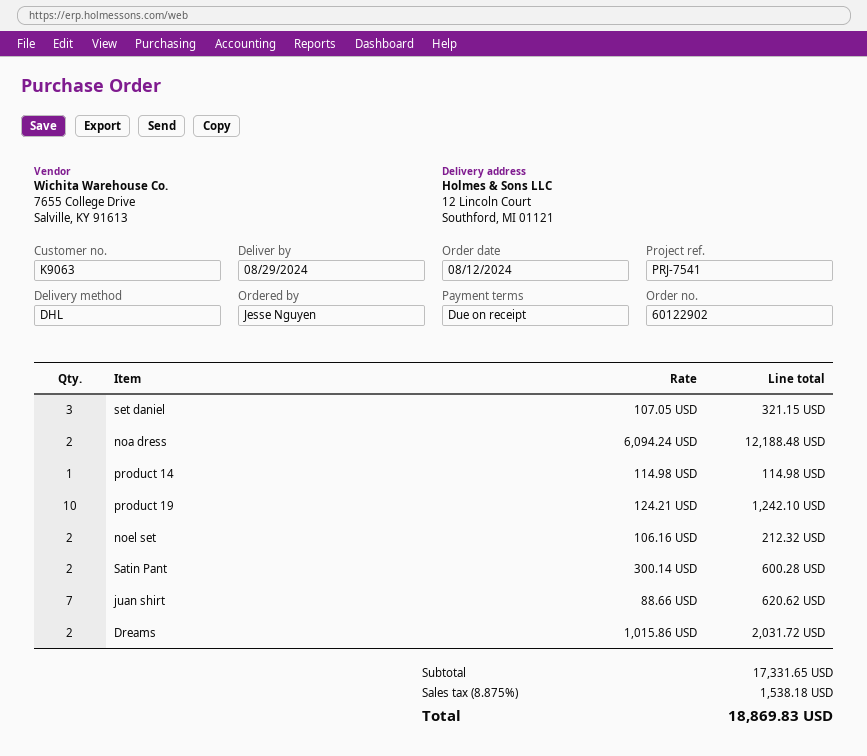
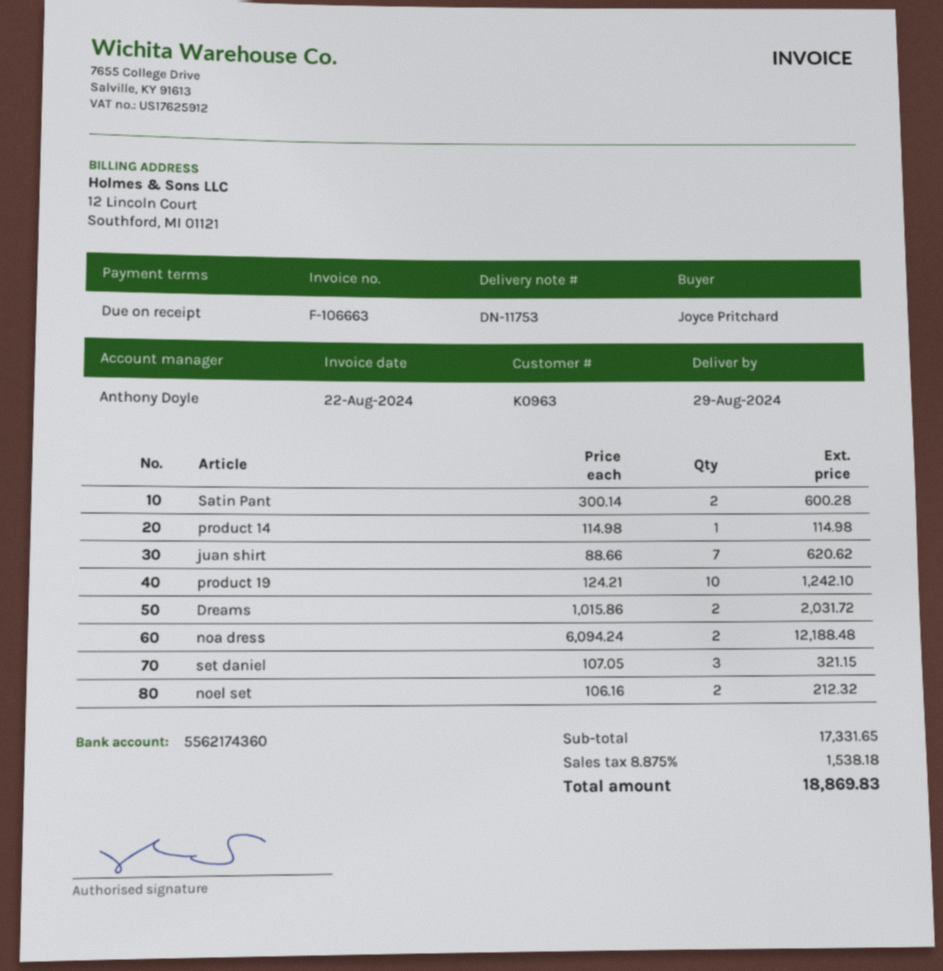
customer number: K9063 -> K0963
ordered by: Jesse Nguyen -> Joyce Pritchard

